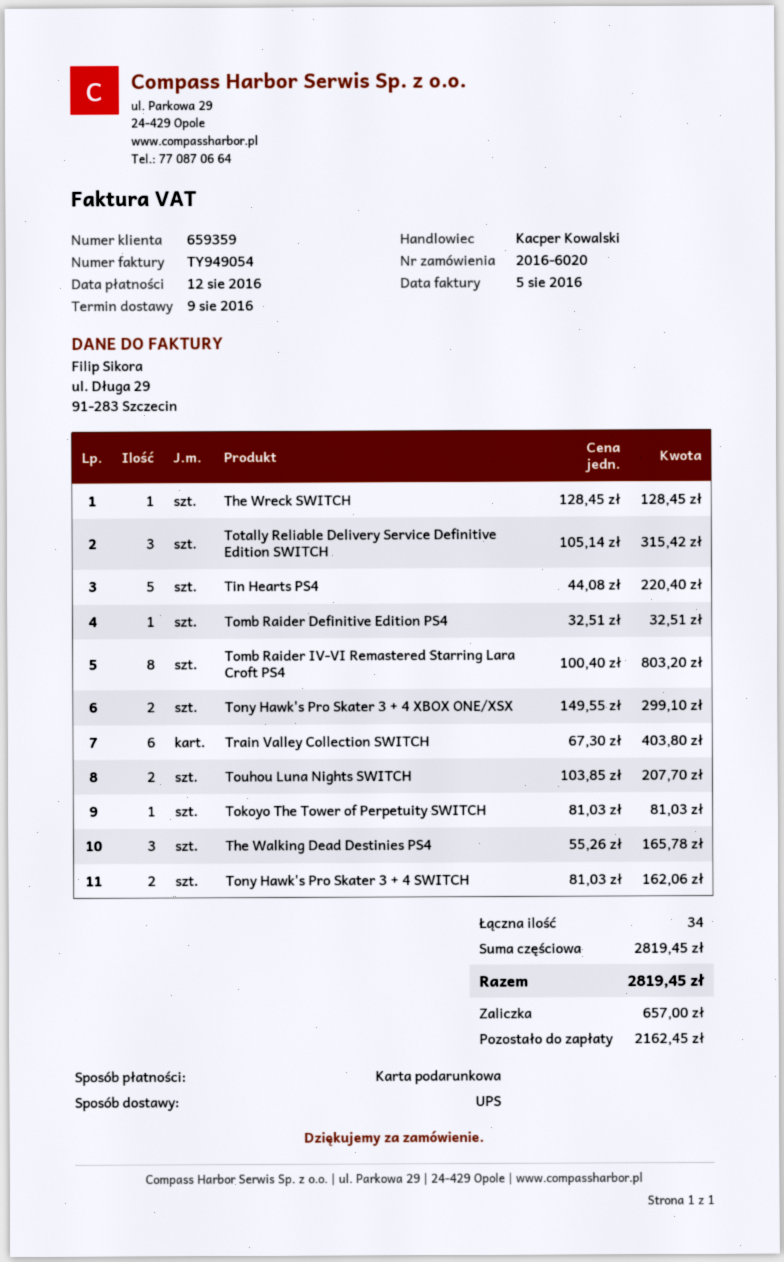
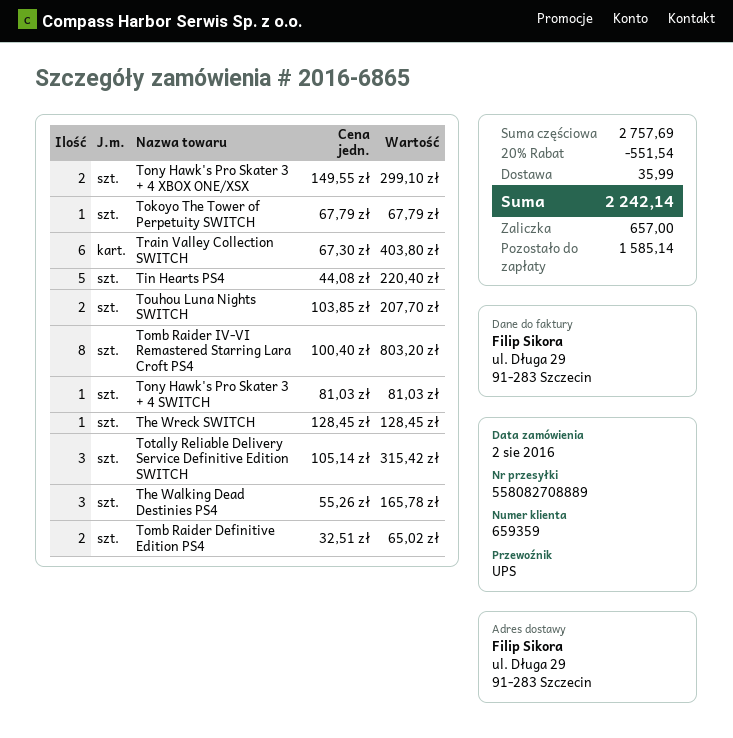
order number: 2016-6020 -> 2016-6865
Tomb Raider Definitive Edition PS4: 1 x 32.51 = 32.51 -> 2 x 32.51 = 65.02
Tokoyo The Tower of Perpetuity SWITCH: 1 x 81.03 = 81.03 -> 1 x 67.79 = 67.79
Tony Hawk's Pro Skater 3 + 4 SWITCH: 2 x 81.03 = 162.06 -> 1 x 81.03 = 81.03
subtotal: 2819.45 -> 2757.69
discount: none -> 20% = 551.54
shipping: none -> 35.99
total: 2819.45 -> 2242.14
balance: 2162.45 -> 1585.14

